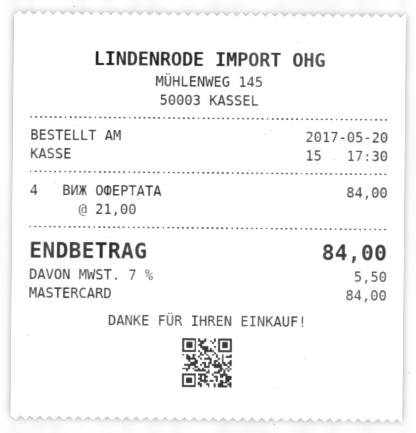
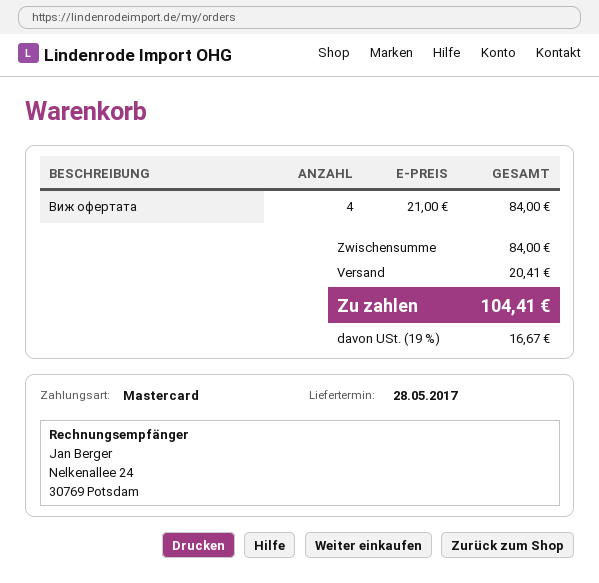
shipping: none -> 20.41
tax: 7% = 5.50 -> 19% = 16.67
total: 84.00 -> 104.41

